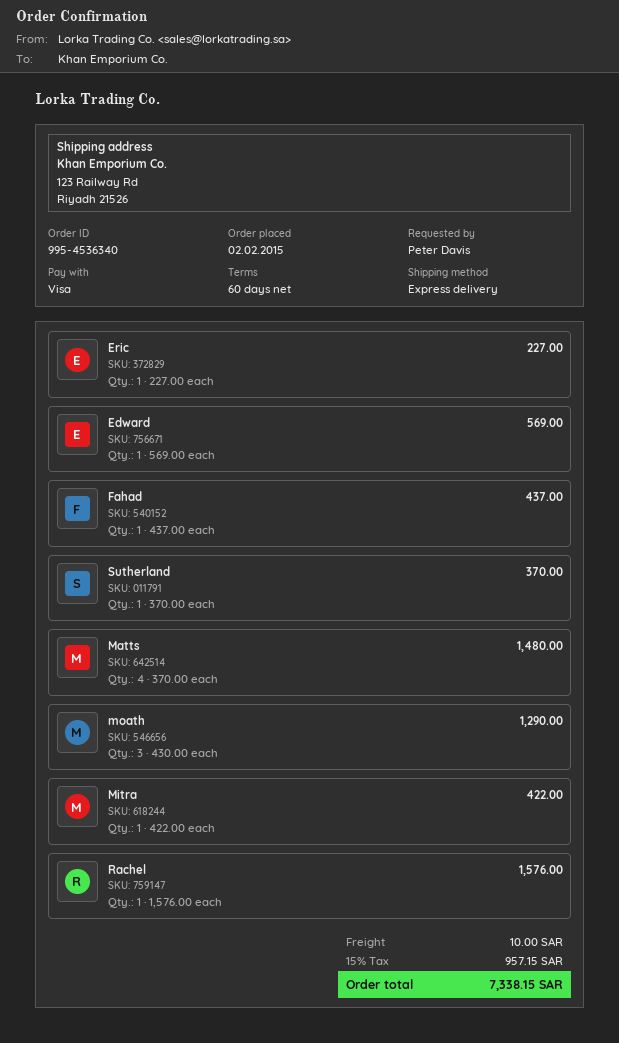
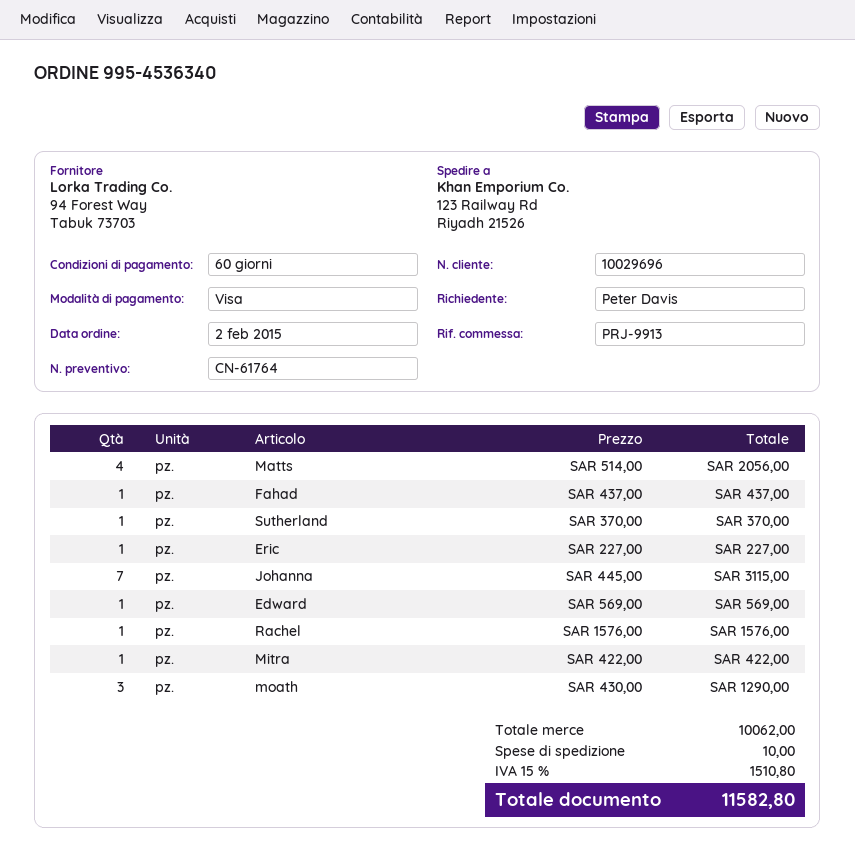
Matts: 4 x 370.00 = 1480.00 -> 4 x 514.00 = 2056.00
Johanna: none -> 7 x 445.00 = 3115.00
tax: 15% = 957.15 -> 15% = 1510.80
total: 7338.15 -> 11582.80

